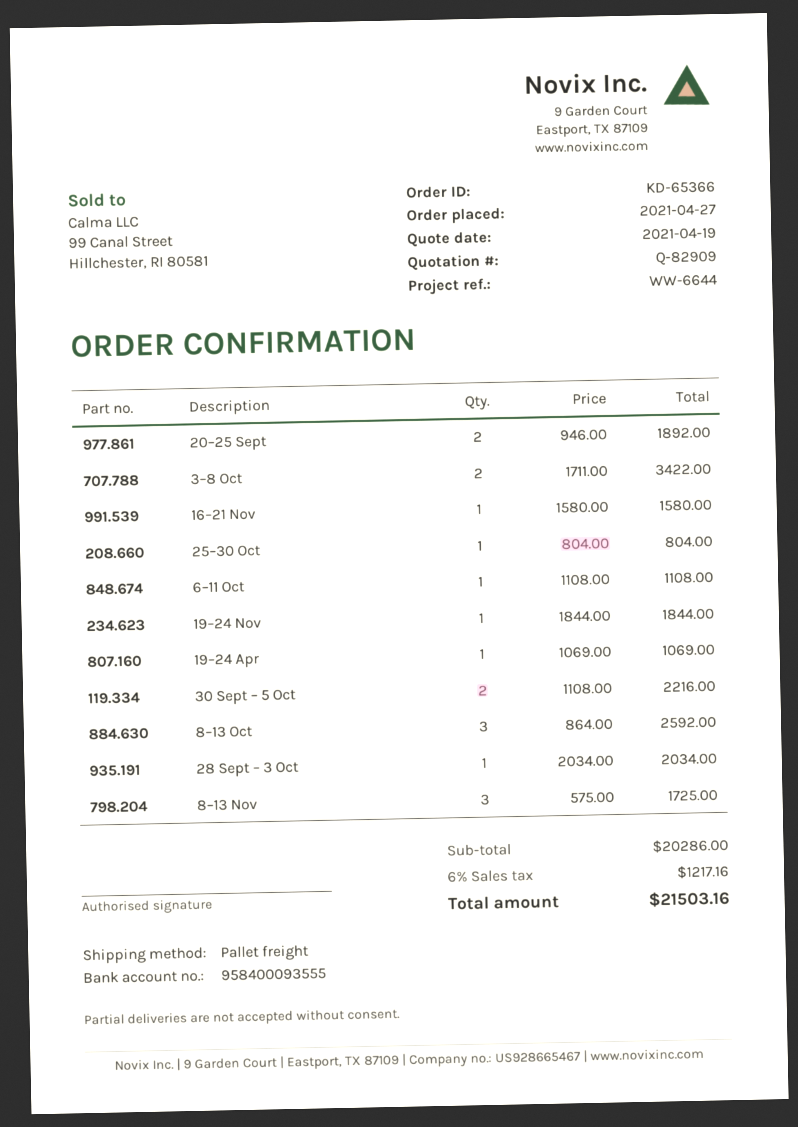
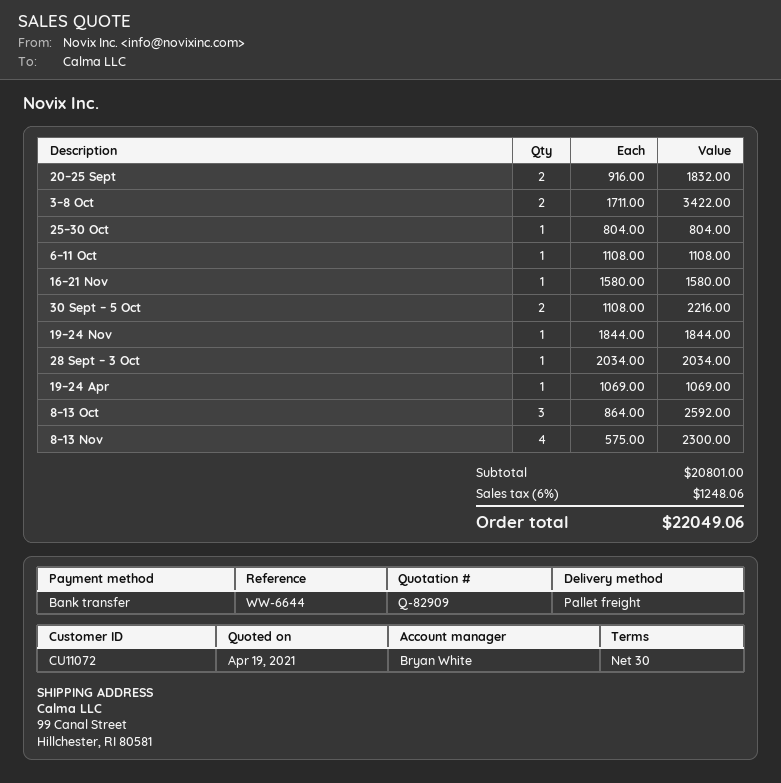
20–25 Sept: 2 x 946.00 = 1892.00 -> 2 x 916.00 = 1832.00
8–13 Nov: 3 x 575.00 = 1725.00 -> 4 x 575.00 = 2300.00
subtotal: 20286.00 -> 20801.00
tax: 6% = 1217.16 -> 6% = 1248.06
total: 21503.16 -> 22049.06

